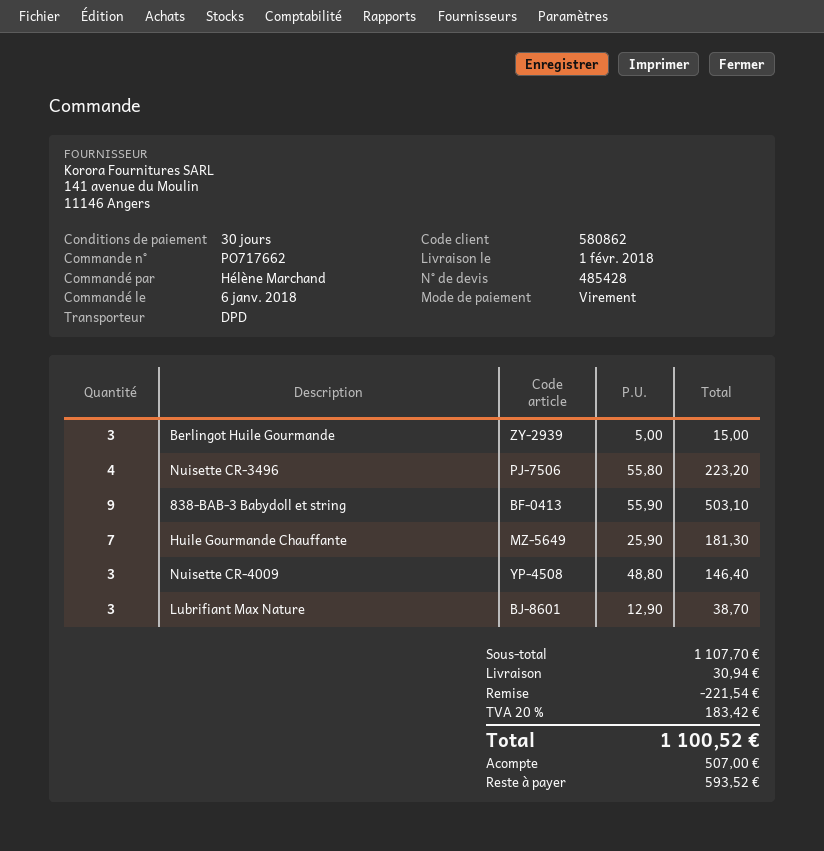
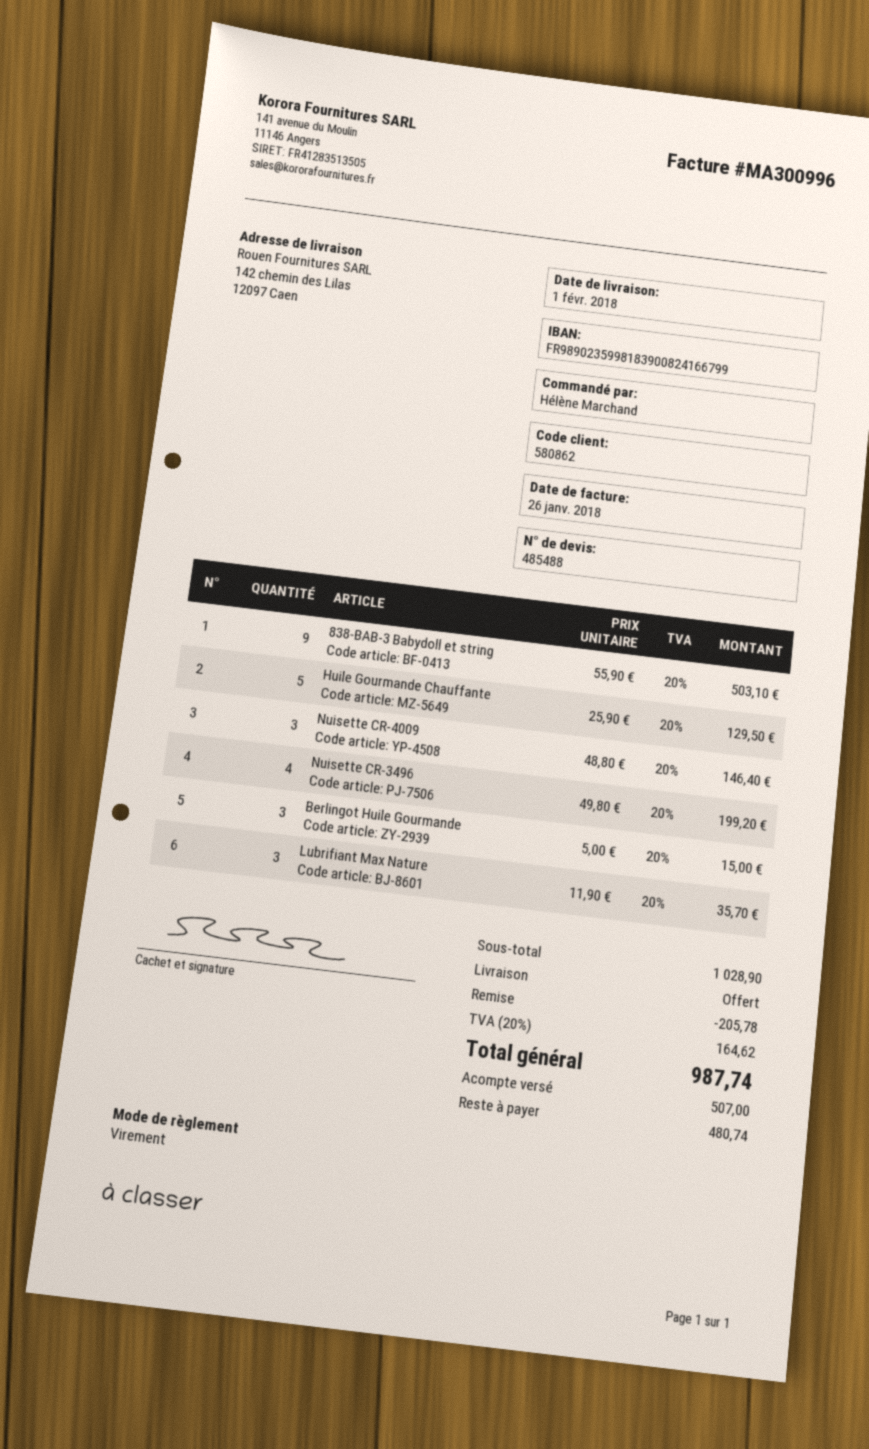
quote number: 485428 -> 485488
Nuisette CR-3496: 4 x 55.80 = 223.20 -> 4 x 49.80 = 199.20
Huile Gourmande Chauffante: 7 x 25.90 = 181.30 -> 5 x 25.90 = 129.50
Lubrifiant Max Nature: 3 x 12.90 = 38.70 -> 3 x 11.90 = 35.70
subtotal: 1107.70 -> 1028.90
discount: 221.54 -> 205.78
shipping: 30.94 -> 0.00
tax: 20% = 183.42 -> 20% = 164.62
total: 1100.52 -> 987.74
balance: 593.52 -> 480.74

